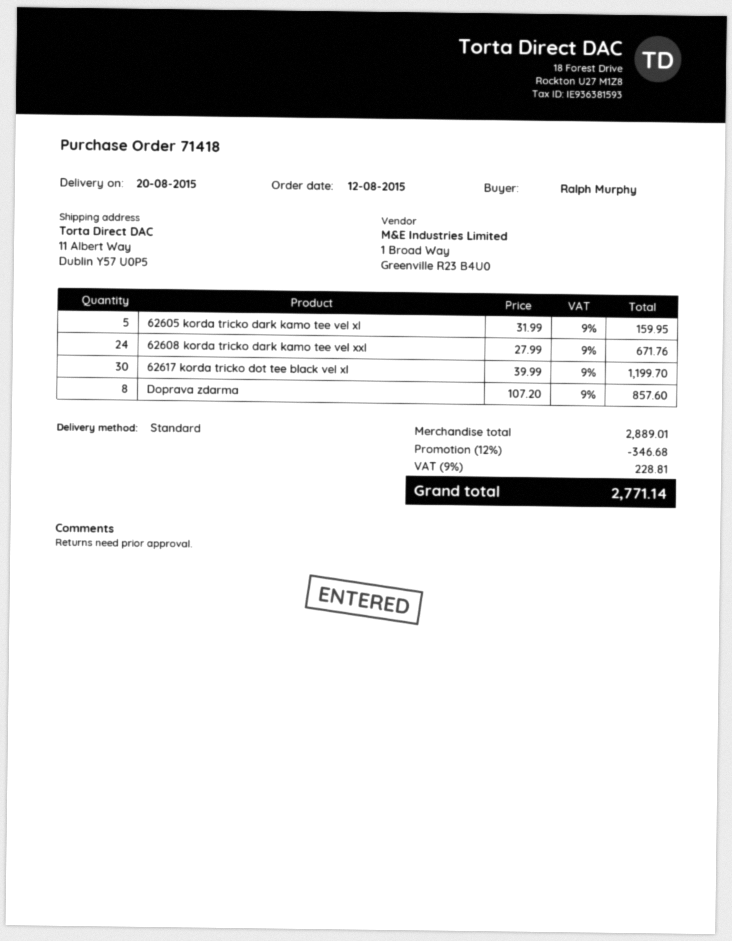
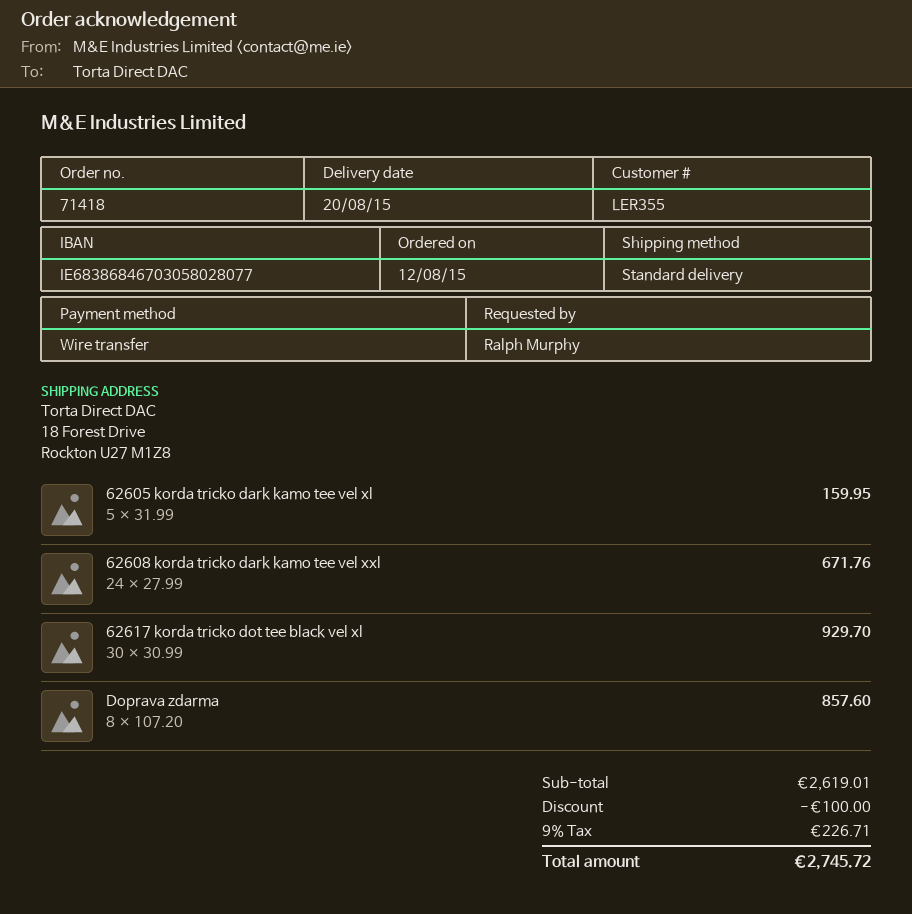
ship to: 11 Albert Way, Dublin Y57 U0P5 -> 18 Forest Drive, Rockton U27 M1Z8
62617 korda tricko dot tee black vel xl: 30 x 39.99 = 1199.70 -> 30 x 30.99 = 929.70
subtotal: 2889.01 -> 2619.01
discount: 346.68 -> 100.00
tax: 9% = 228.81 -> 9% = 226.71
total: 2771.14 -> 2745.72

